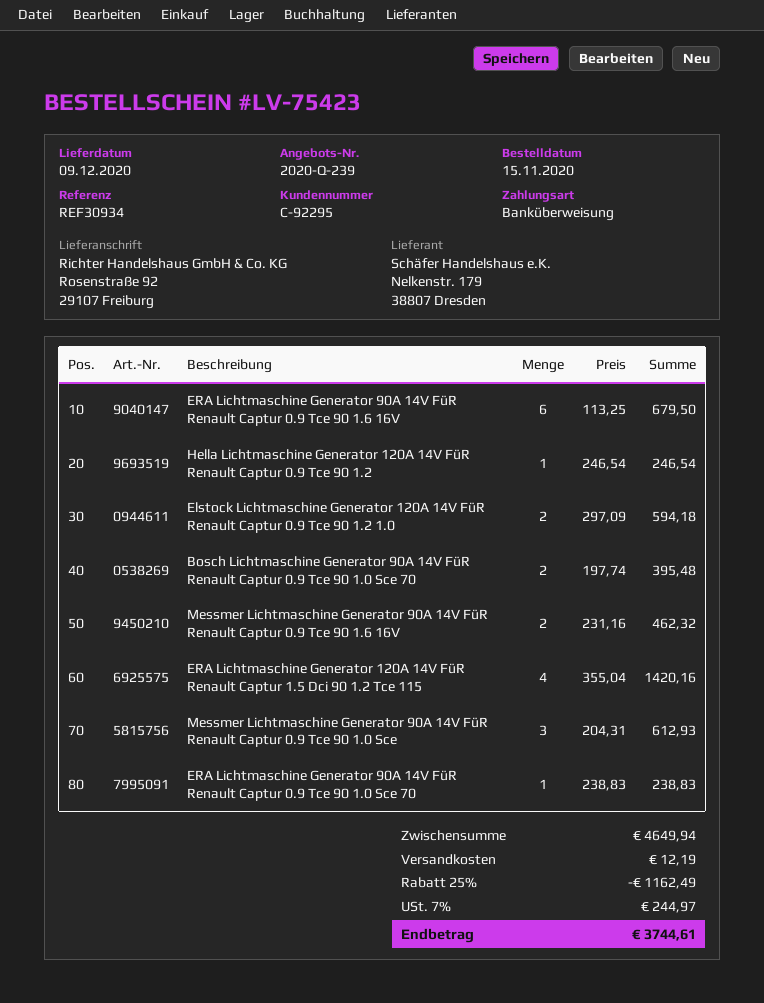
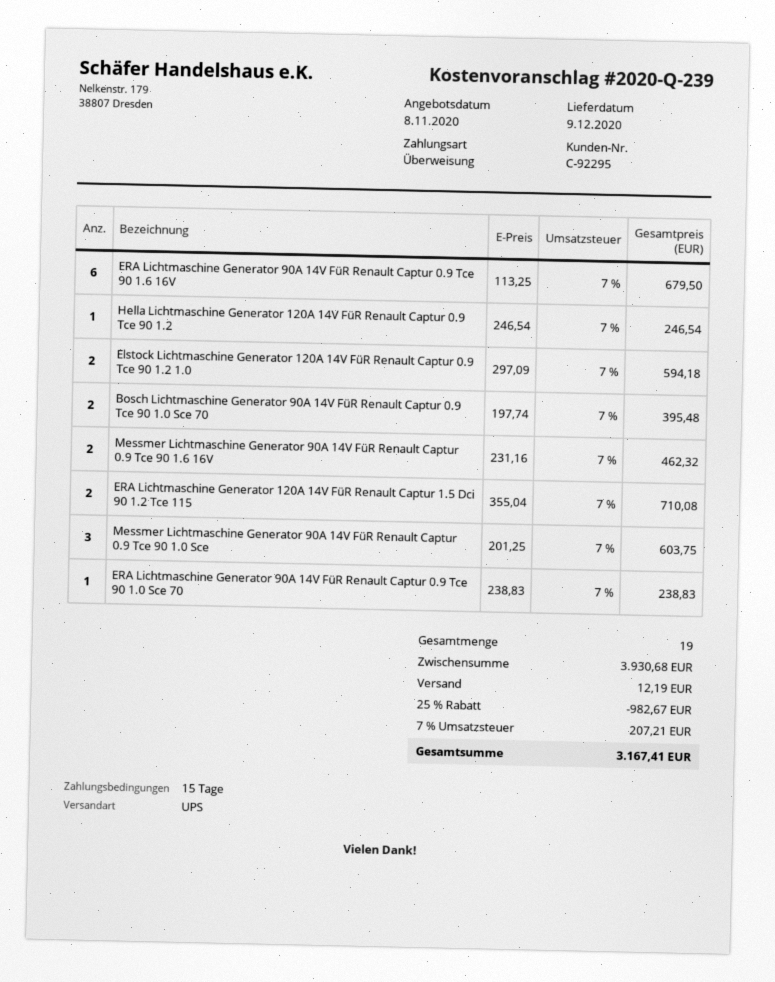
ERA Lichtmaschine Generator 120A 14V FüR Renault Captur 1.5 Dci 90 1.2 Tce 115: 4 x 355.04 = 1420.16 -> 2 x 355.04 = 710.08
Messmer Lichtmaschine Generator 90A 14V FüR Renault Captur 0.9 Tce 90 1.0 Sce: 3 x 204.31 = 612.93 -> 3 x 201.25 = 603.75
subtotal: 4649.94 -> 3930.68
discount: 25% = 1162.49 -> 25% = 982.67
tax: 7% = 244.97 -> 7% = 207.21
total: 3744.61 -> 3167.41

